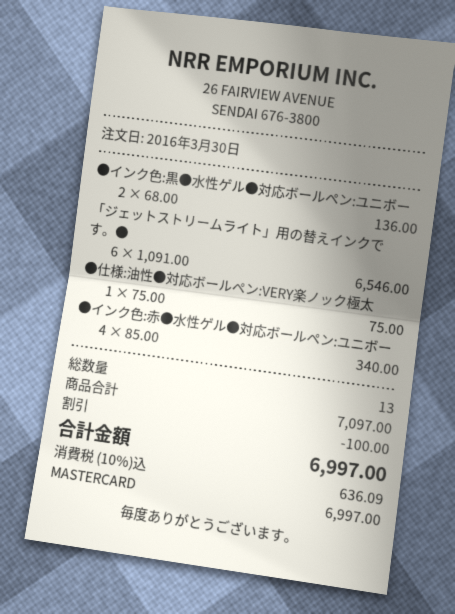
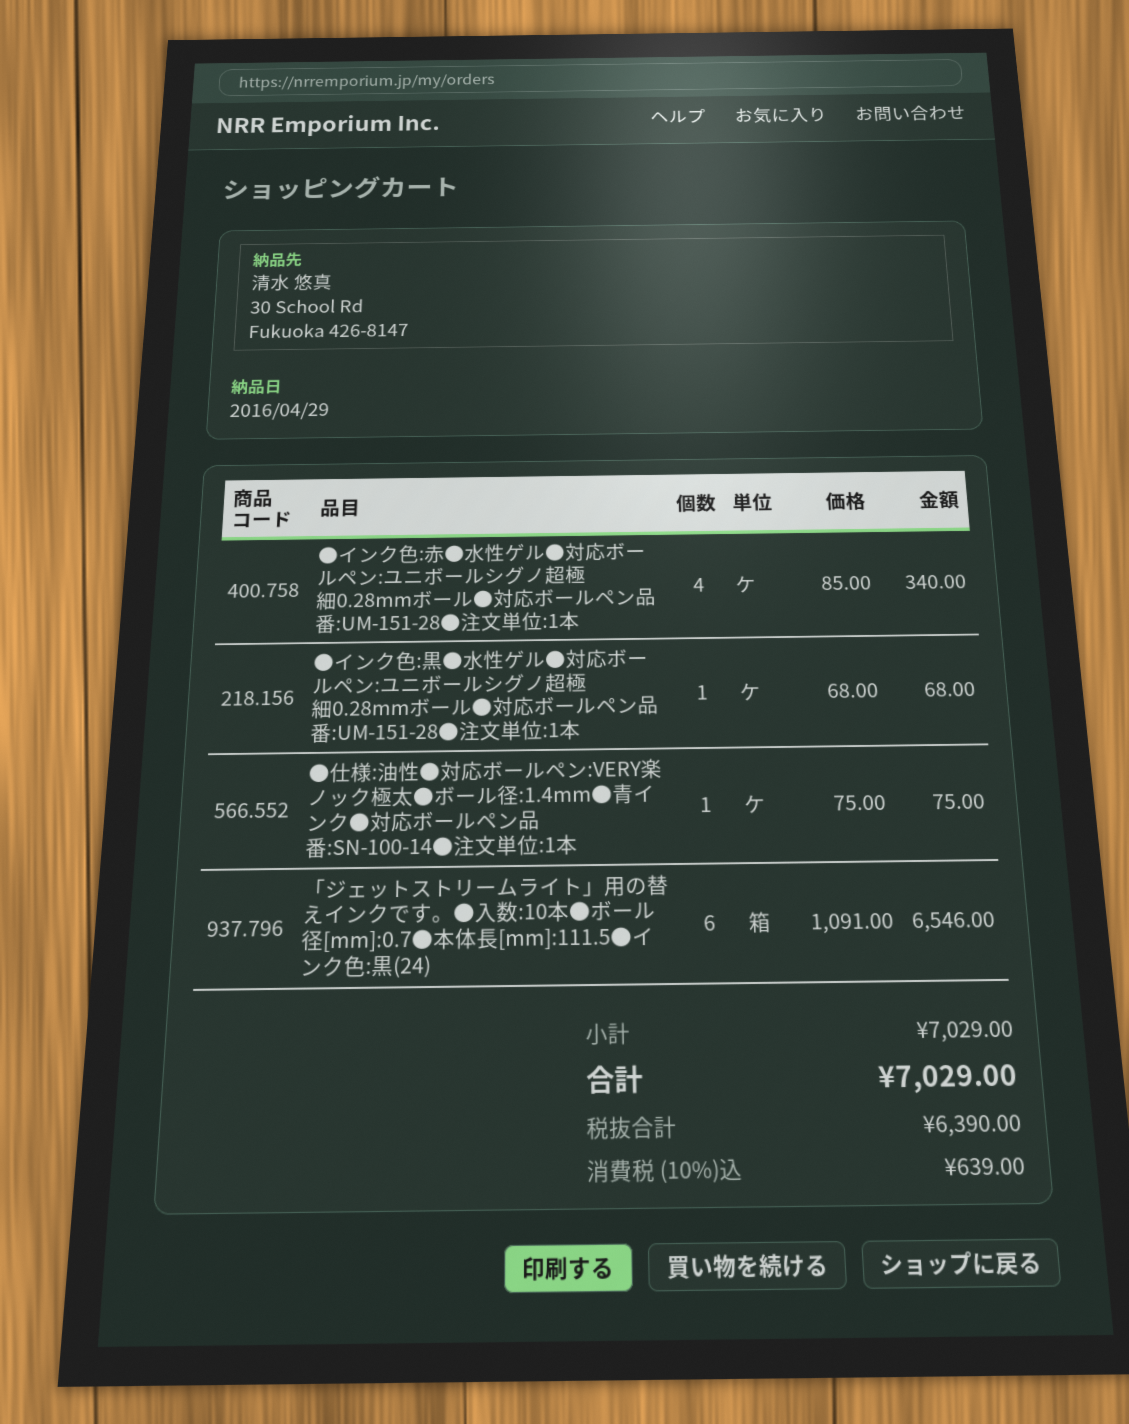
●インク色:黒●水性ゲル●対応ボールペン:ユニボー: 2 x 68.00 = 136.00 -> 1 x 68.00 = 68.00
subtotal: 7097.00 -> 7029.00
discount: 100.00 -> none
tax: 10% = 636.09 -> 10% = 639.00
total: 6997.00 -> 7029.00

